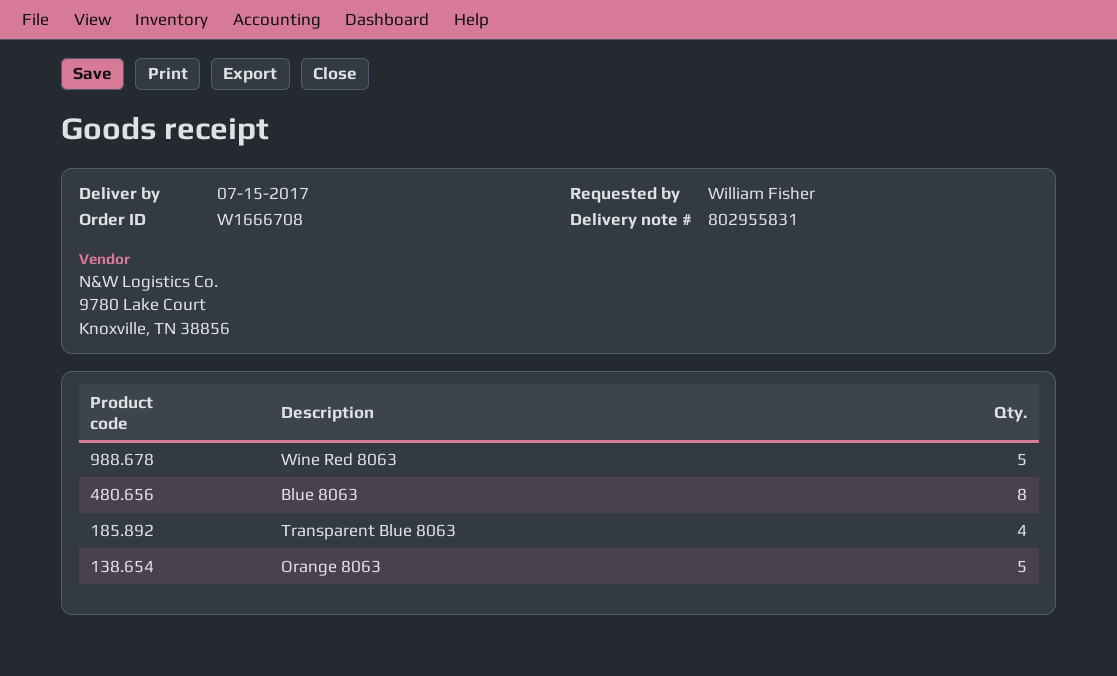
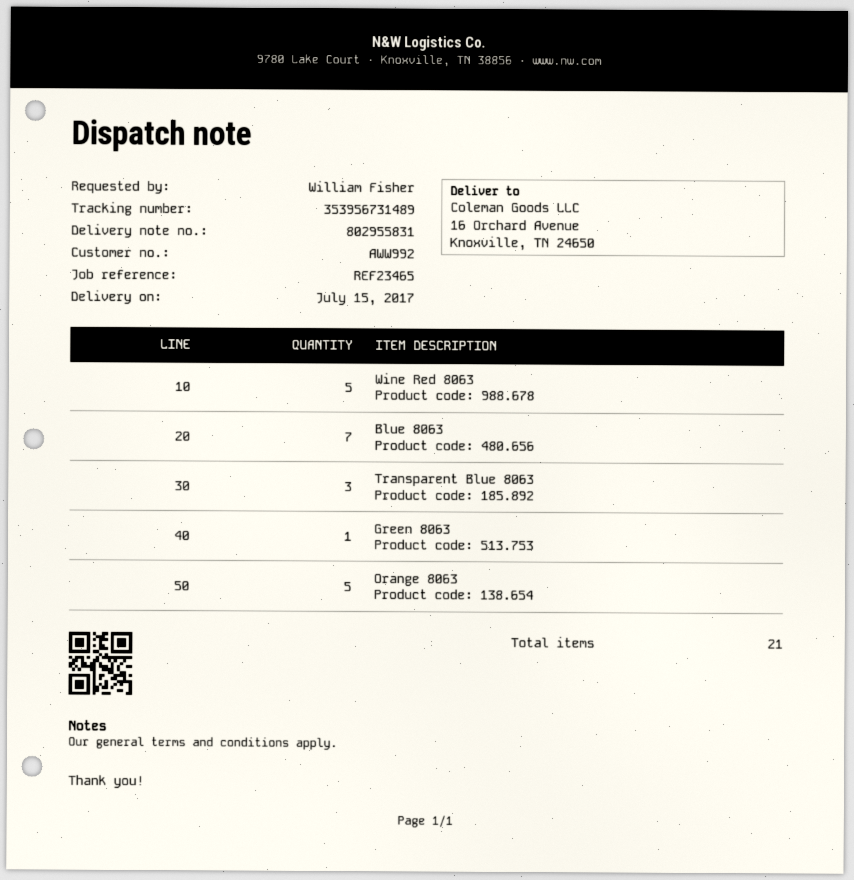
Blue 8063: 8 -> 7
Transparent Blue 8063: 4 -> 3
Green 8063: none -> 1

